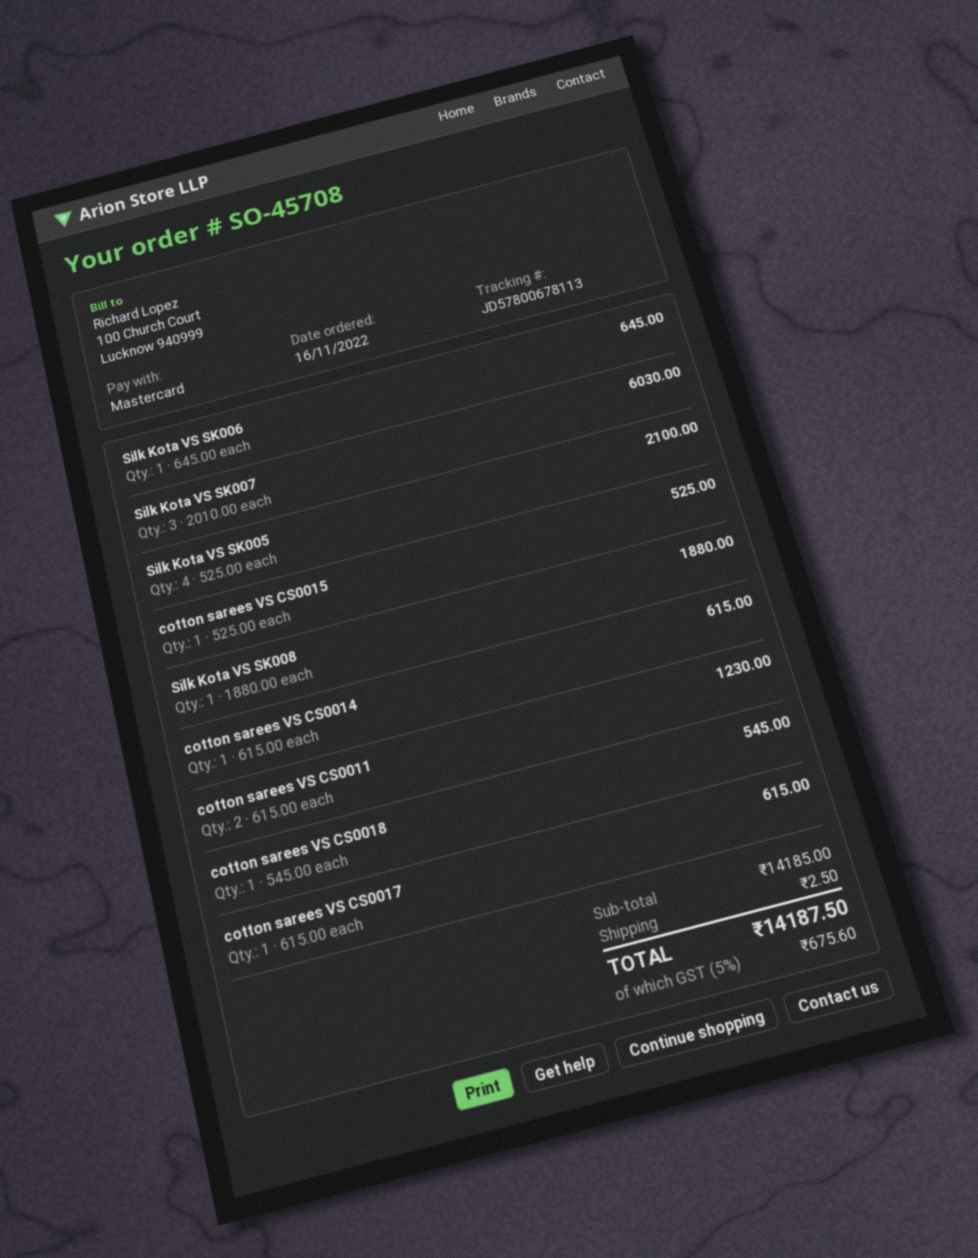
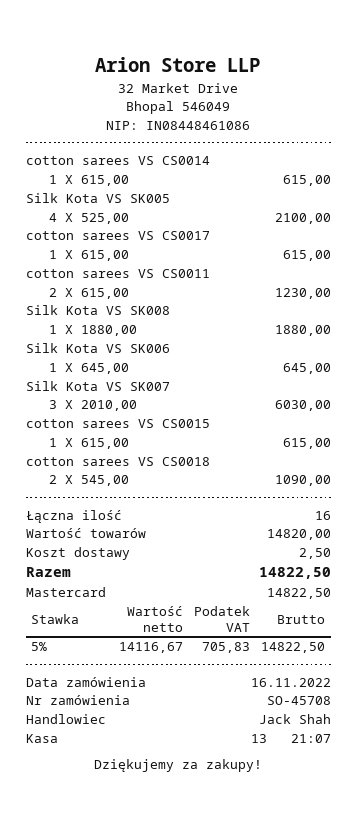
cotton sarees VS CS0015: 1 x 525.00 = 525.00 -> 1 x 615.00 = 615.00
cotton sarees VS CS0018: 1 x 545.00 = 545.00 -> 2 x 545.00 = 1090.00
subtotal: 14185.00 -> 14820.00
tax: 5% = 675.60 -> 5% = 705.83
total: 14187.50 -> 14822.50

